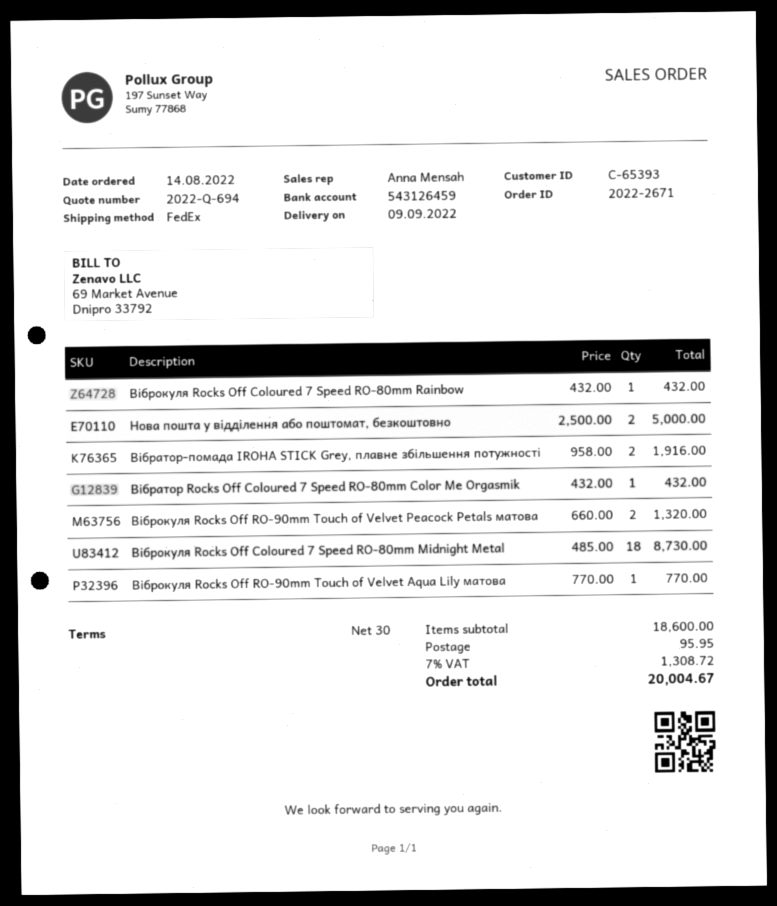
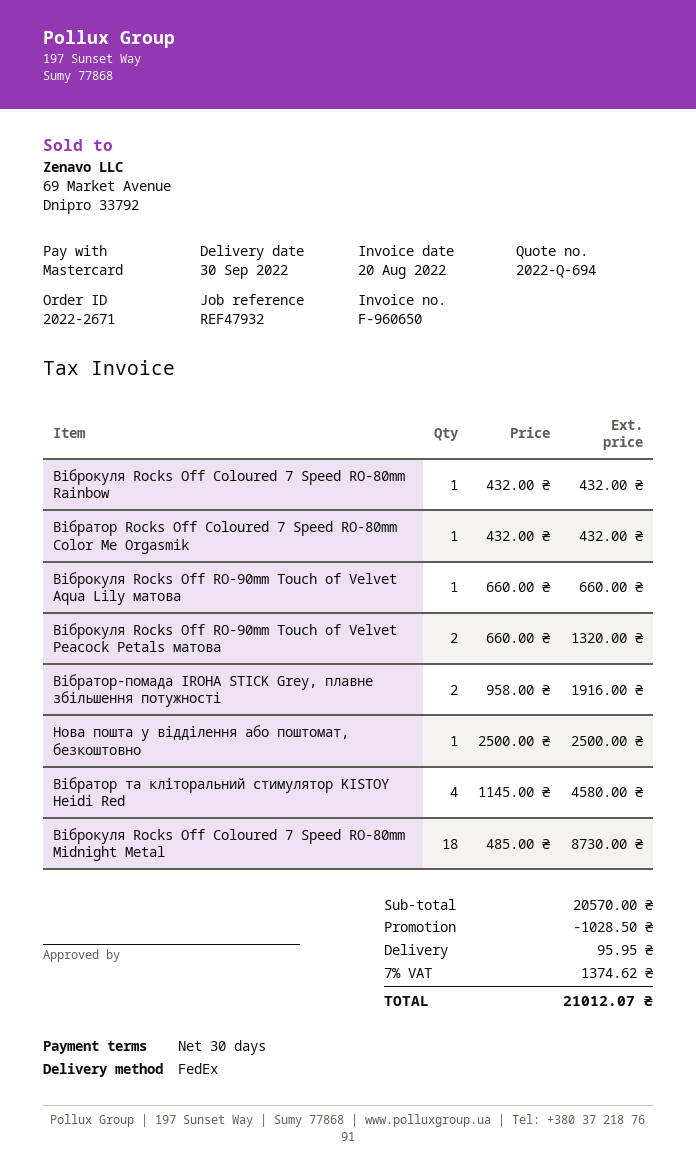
delivery date: 2022-09-09 -> 2022-09-30
Нова пошта у відділення або поштомат, безкоштовно: 2 x 2500.00 = 5000.00 -> 1 x 2500.00 = 2500.00
Віброкуля Rocks Off RO-90mm Touch of Velvet Aqua Lily матова: 1 x 770.00 = 770.00 -> 1 x 660.00 = 660.00
Вібратор та кліторальний стимулятор KISTOY Heidi Red: none -> 4 x 1145.00 = 4580.00
subtotal: 18600.00 -> 20570.00
discount: none -> 1028.50
tax: 7% = 1308.72 -> 7% = 1374.62
total: 20004.67 -> 21012.07

